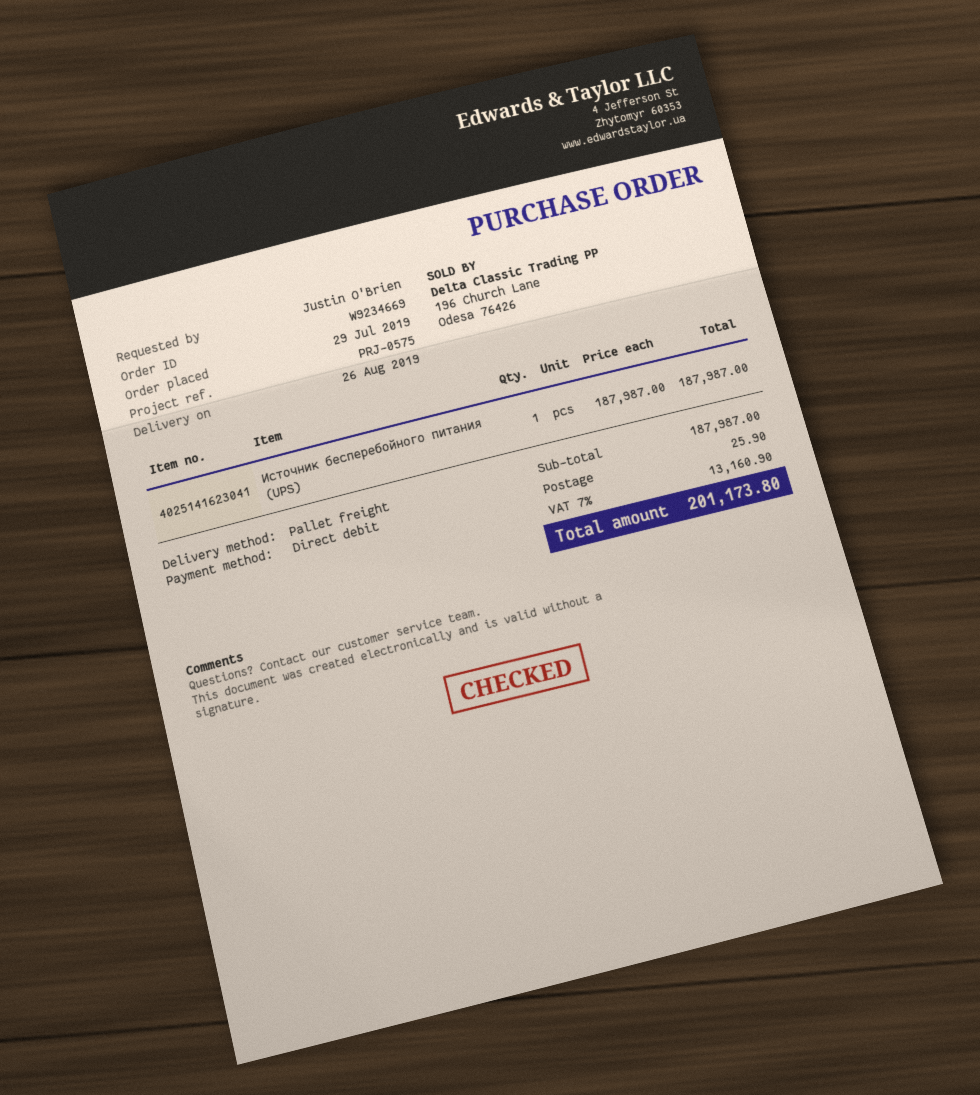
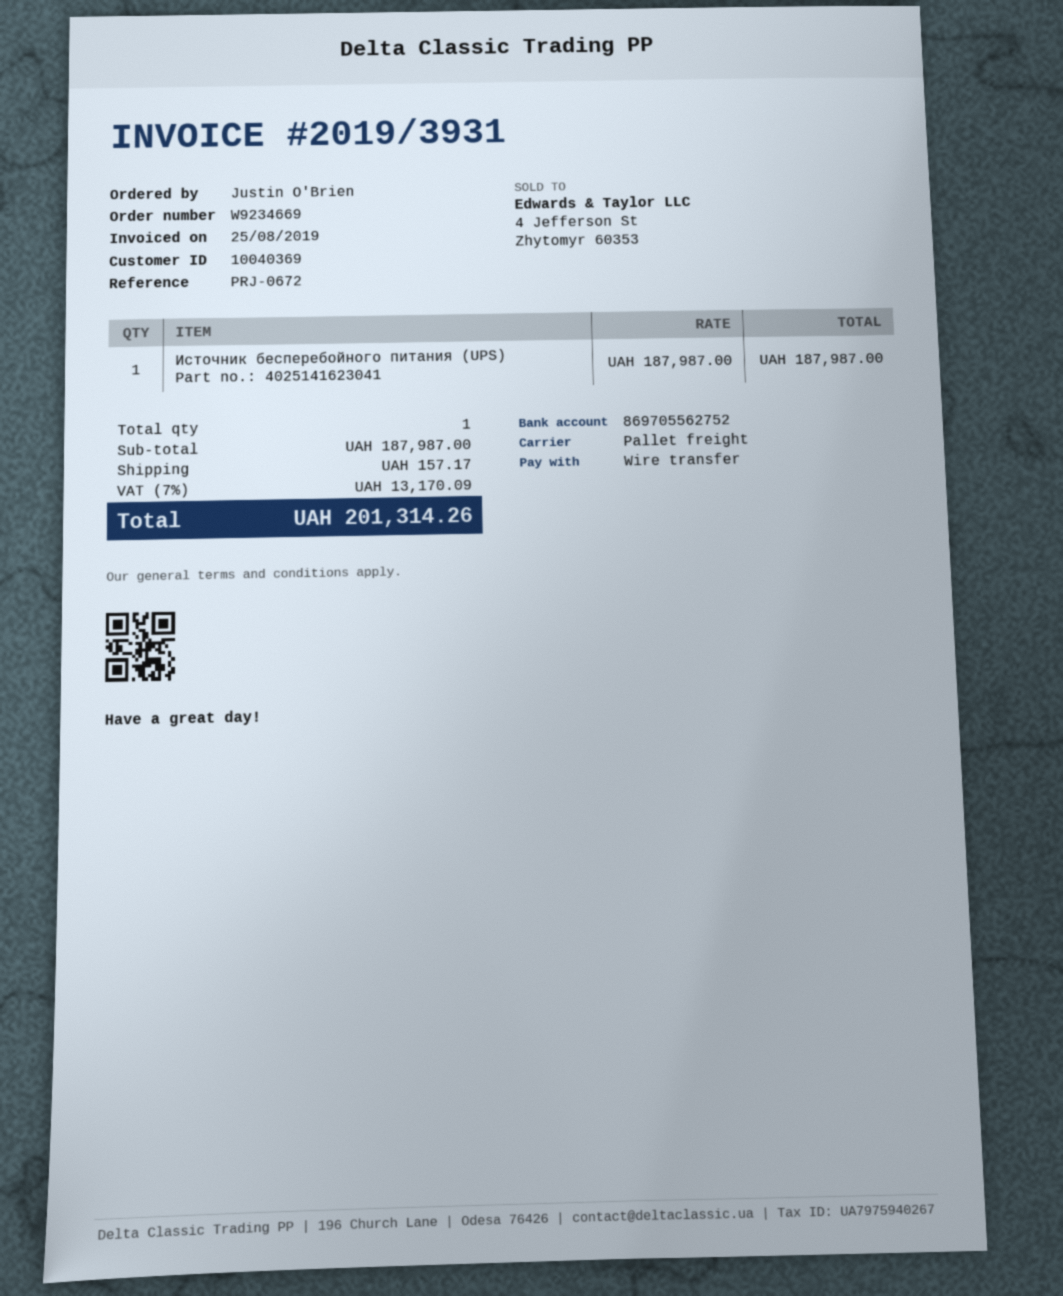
reference: PRJ-0575 -> PRJ-0672
payment method: direct debit -> bank transfer
shipping: 25.90 -> 157.17
tax: 7% = 13160.90 -> 7% = 13170.09
total: 201173.80 -> 201314.26

